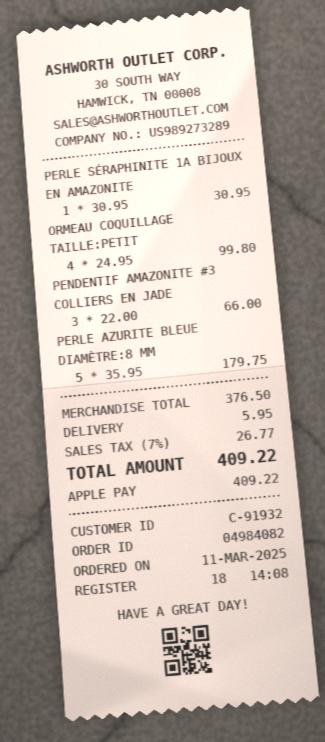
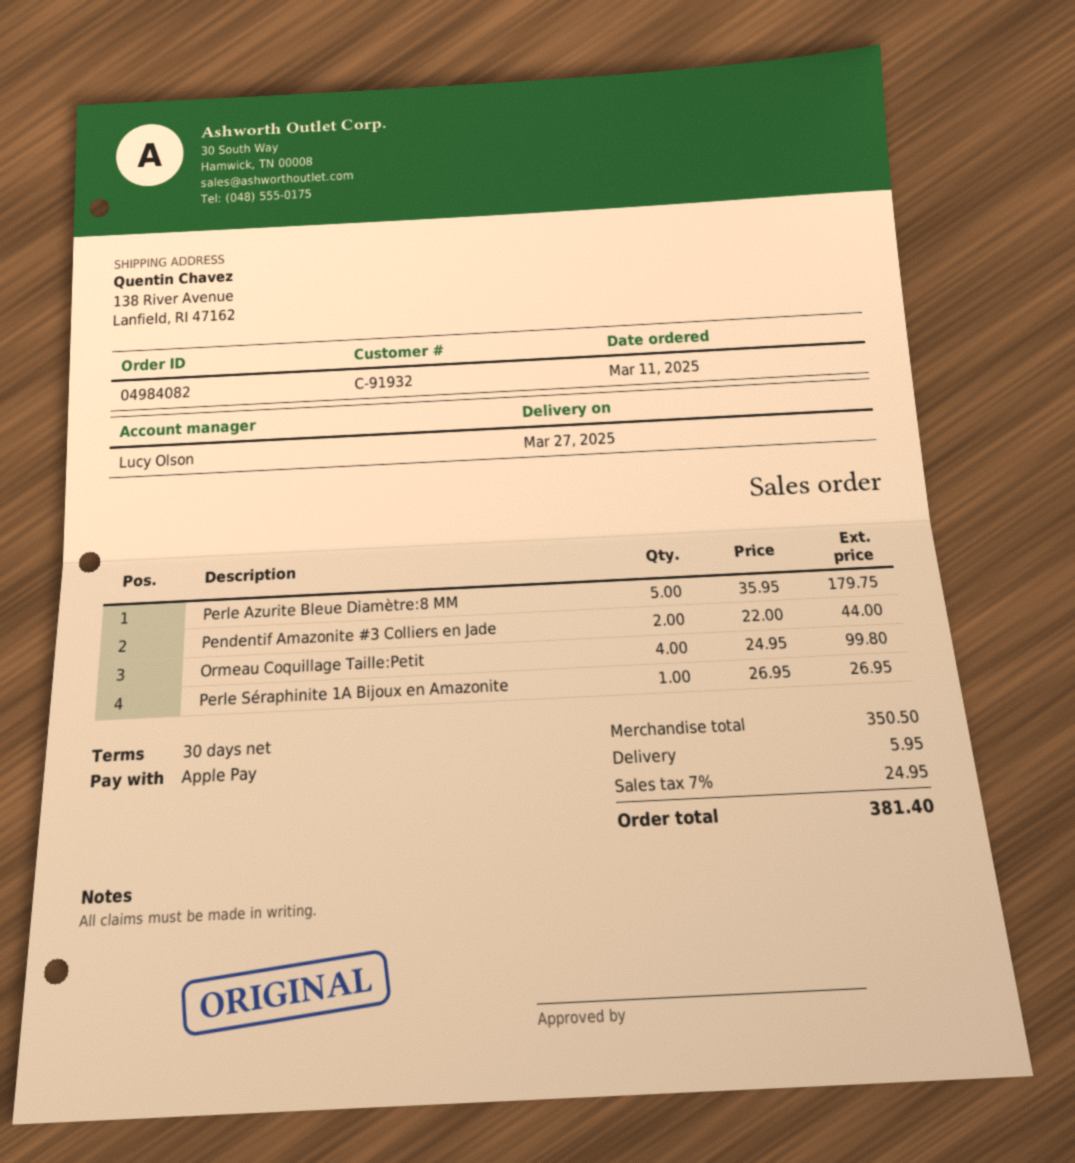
PERLE SÉRAPHINITE 1A BIJOUX EN AMAZONITE: 1 x 30.95 = 30.95 -> 1 x 26.95 = 26.95
PENDENTIF AMAZONITE #3 COLLIERS EN JADE: 3 x 22.00 = 66.00 -> 2 x 22.00 = 44.00
subtotal: 376.50 -> 350.50
tax: 7% = 26.77 -> 7% = 24.95
total: 409.22 -> 381.40

